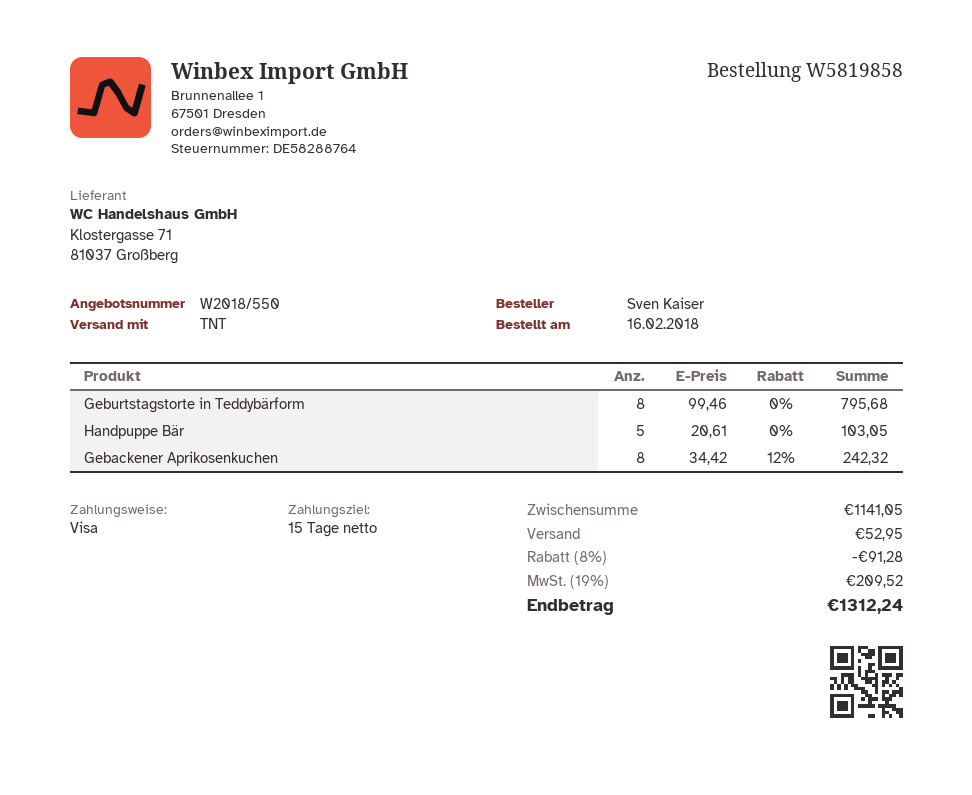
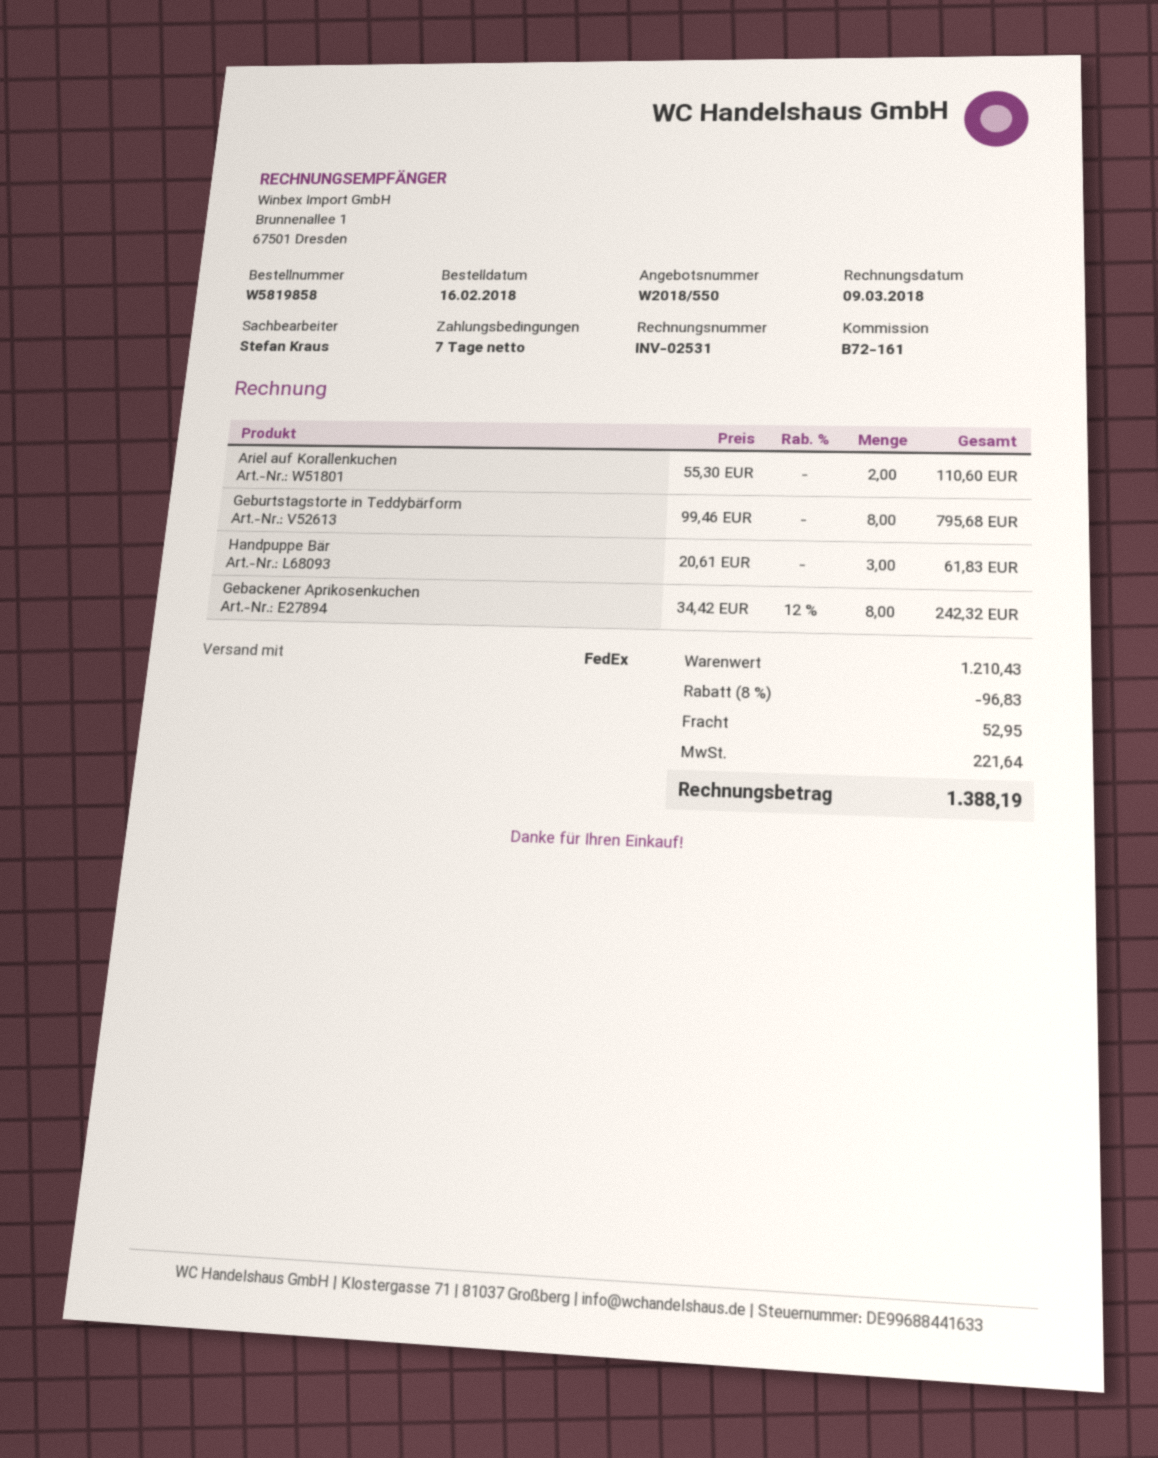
payment terms: 15 days -> 7 days
shipping method: TNT -> FedEx
Handpuppe Bär: 5 x 20.61 = 103.05 -> 3 x 20.61 = 61.83
Ariel auf Korallenkuchen: none -> 2 x 55.30 = 110.60
subtotal: 1141.05 -> 1210.43
discount: 8% = 91.28 -> 8% = 96.83
tax: 209.52 -> 221.64
total: 1312.24 -> 1388.19

